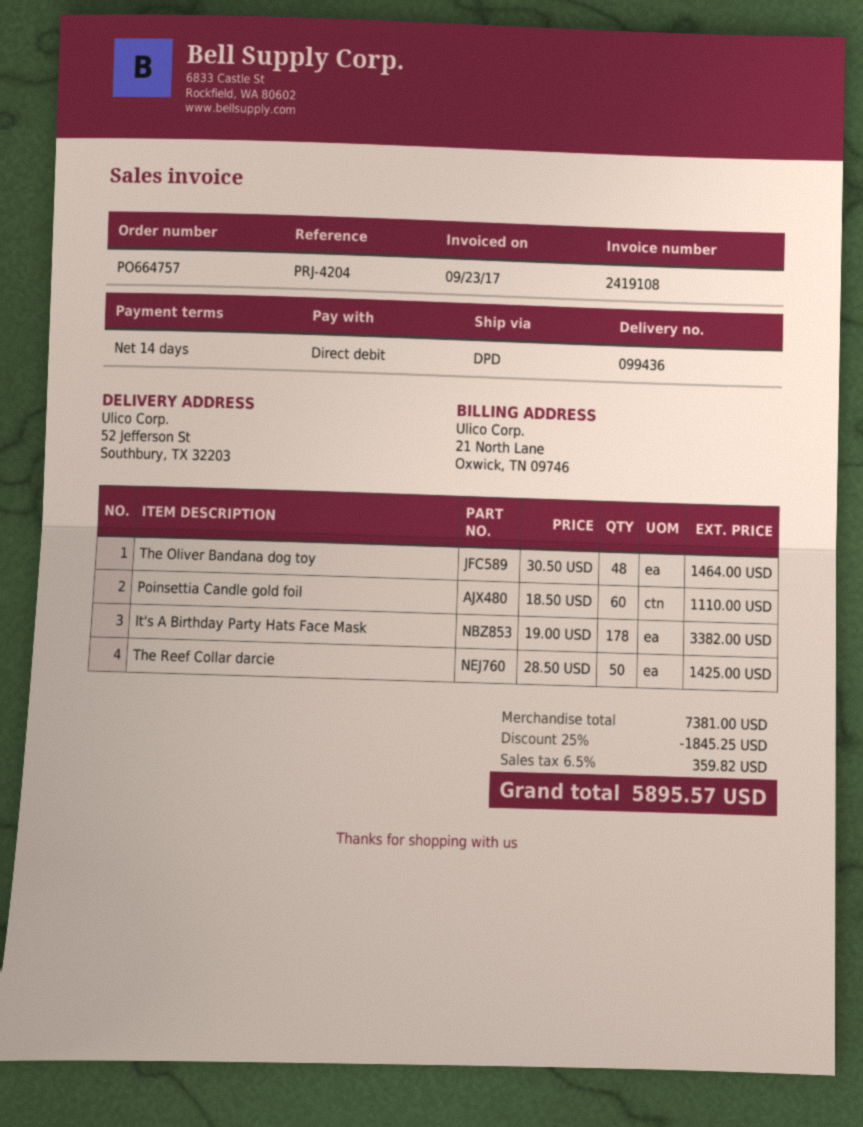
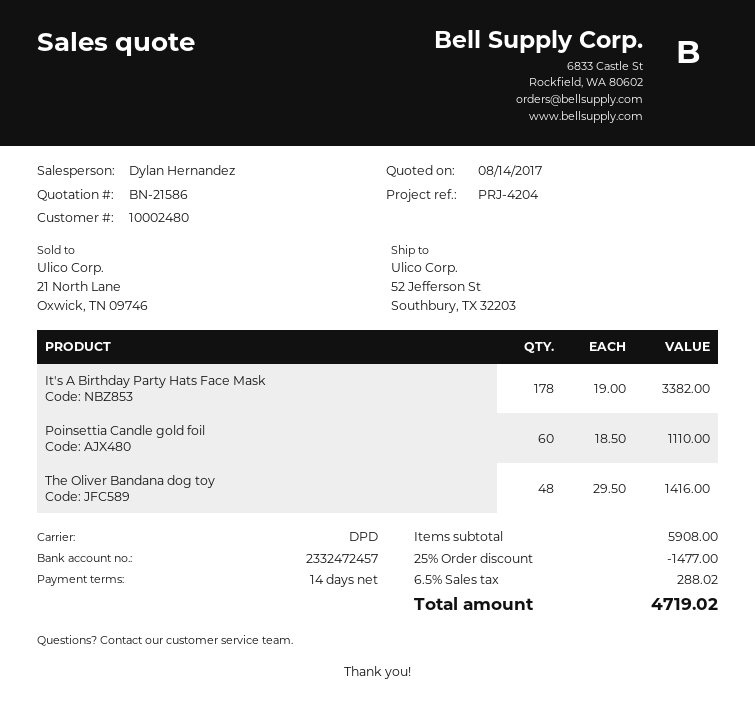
The Oliver Bandana dog toy: 48 x 30.50 = 1464.00 -> 48 x 29.50 = 1416.00
The Reef Collar darcie: 50 x 28.50 = 1425.00 -> none
subtotal: 7381.00 -> 5908.00
discount: 25% = 1845.25 -> 25% = 1477.00
tax: 6.5% = 359.82 -> 6.5% = 288.02
total: 5895.57 -> 4719.02

